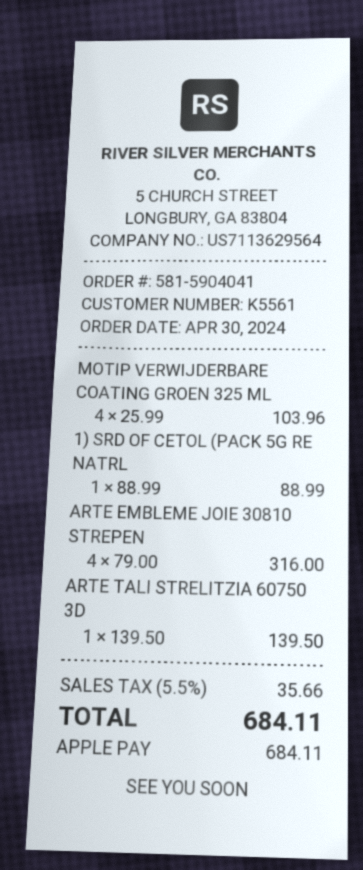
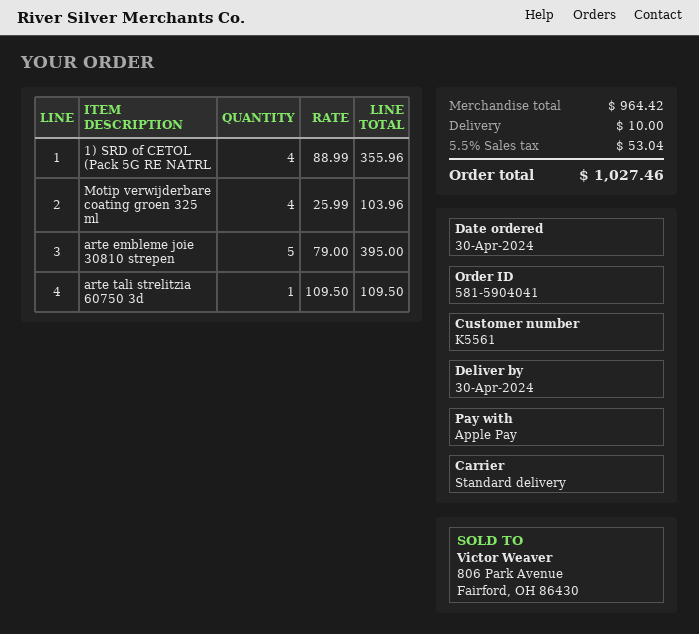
1) SRD OF CETOL (PACK 5G RE NATRL: 1 x 88.99 = 88.99 -> 4 x 88.99 = 355.96
ARTE EMBLEME JOIE 30810 STREPEN: 4 x 79.00 = 316.00 -> 5 x 79.00 = 395.00
ARTE TALI STRELITZIA 60750 3D: 1 x 139.50 = 139.50 -> 1 x 109.50 = 109.50
shipping: none -> 10.00
tax: 5.5% = 35.66 -> 5.5% = 53.04
total: 684.11 -> 1027.46

